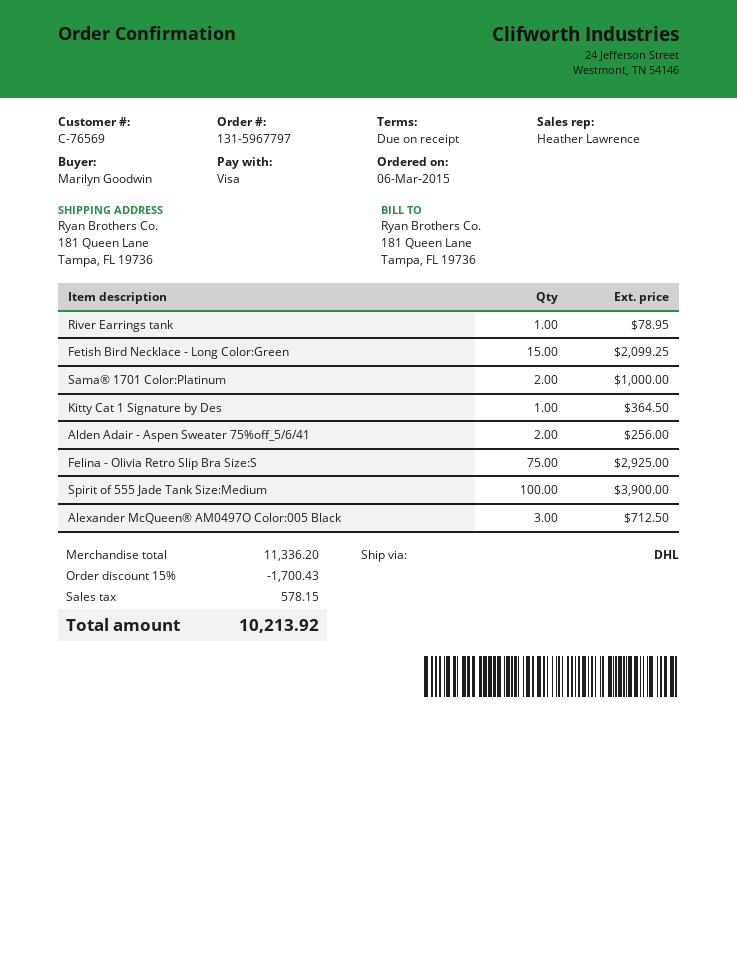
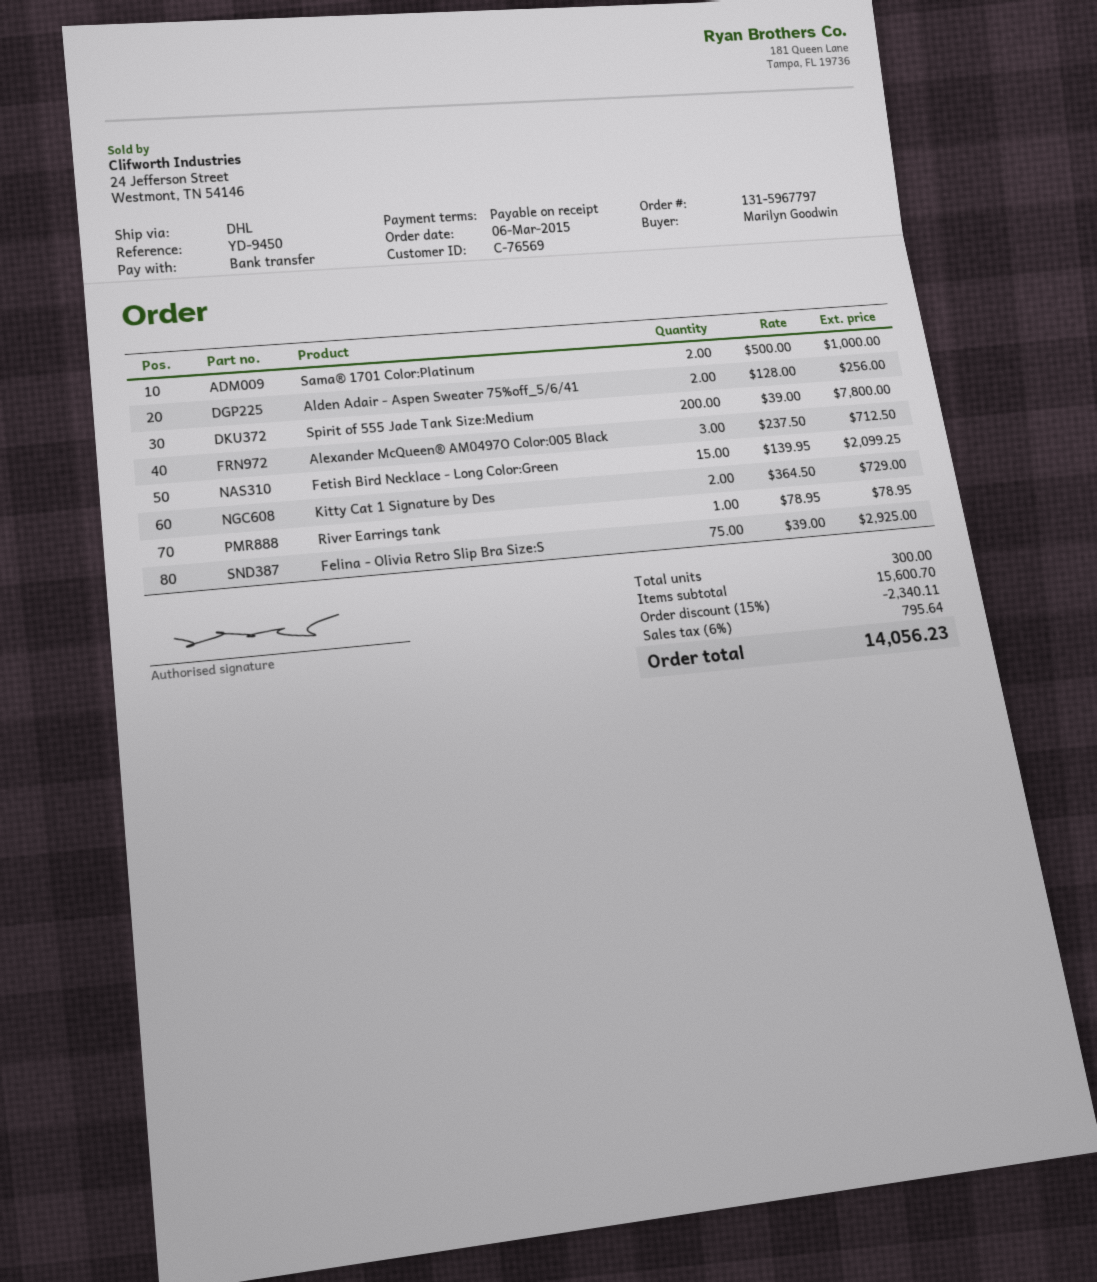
payment method: Visa -> bank transfer
Kitty Cat 1 Signature by Des: 1 for 364.50 -> 2 for 729.00
Spirit of 555 Jade Tank Size:Medium: 100 for 3900.00 -> 200 for 7800.00
subtotal: 11336.20 -> 15600.70
discount: 15% = 1700.43 -> 15% = 2340.11
tax: 578.15 -> 795.64
total: 10213.92 -> 14056.23

